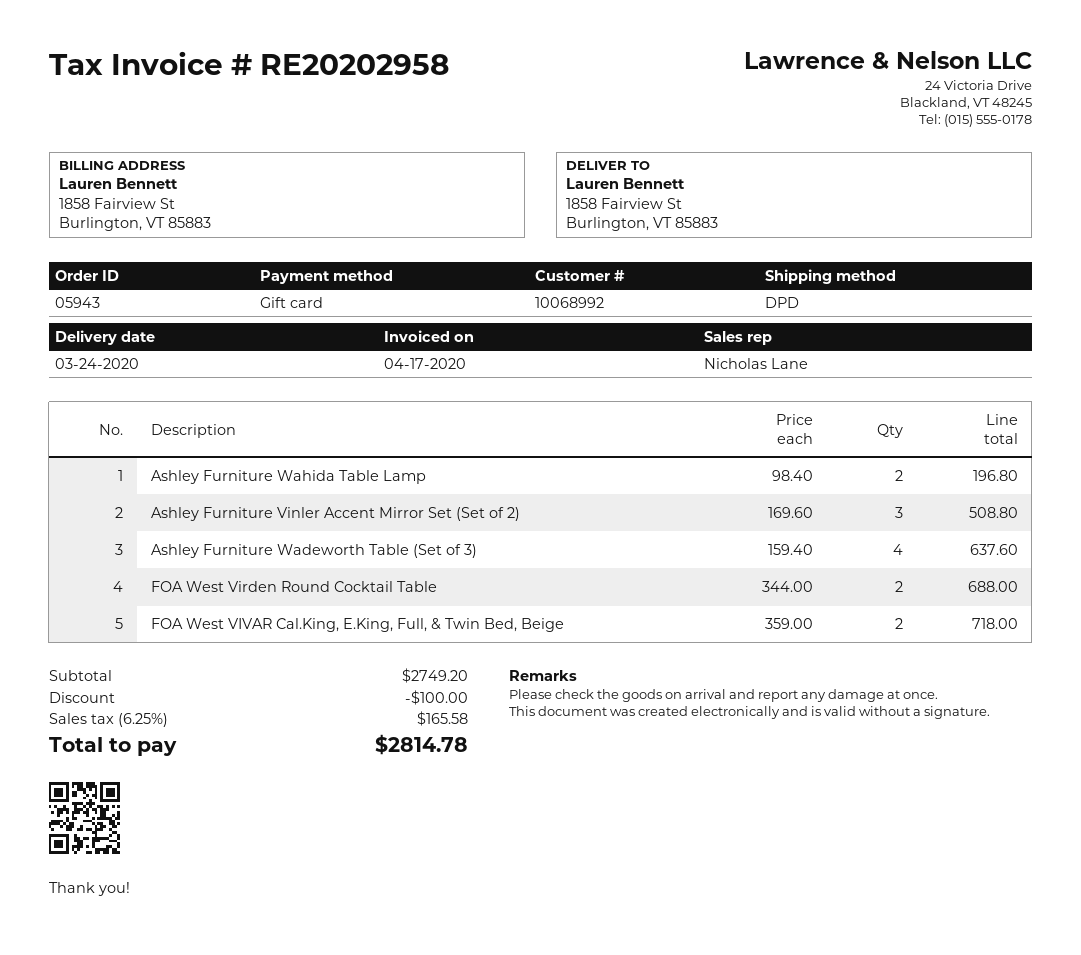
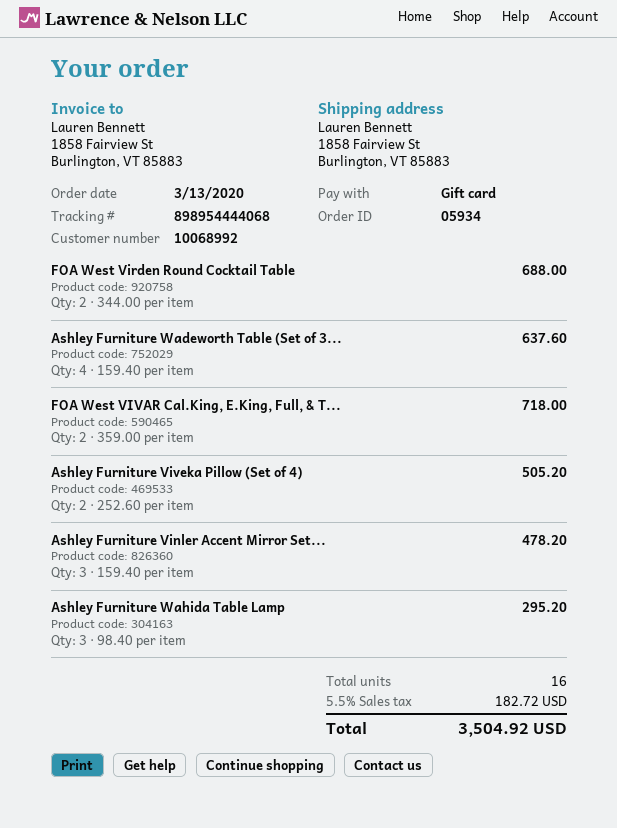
order number: 05943 -> 05934
Ashley Furniture Wahida Table Lamp: 2 x 98.40 = 196.80 -> 3 x 98.40 = 295.20
Ashley Furniture Vinler Accent Mirror Set (Set of 2): 3 x 169.60 = 508.80 -> 3 x 159.40 = 478.20
Ashley Furniture Viveka Pillow (Set of 4): none -> 2 x 252.60 = 505.20
discount: 100.00 -> none
tax: 6.25% = 165.58 -> 5.5% = 182.72
total: 2814.78 -> 3504.92

